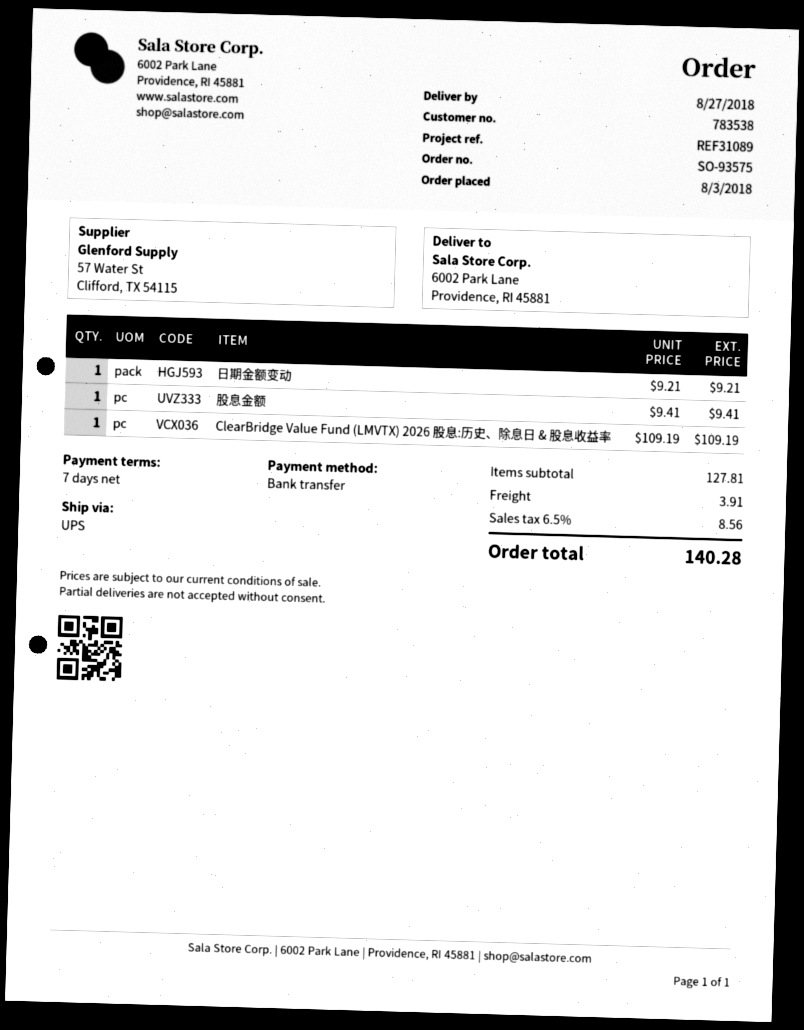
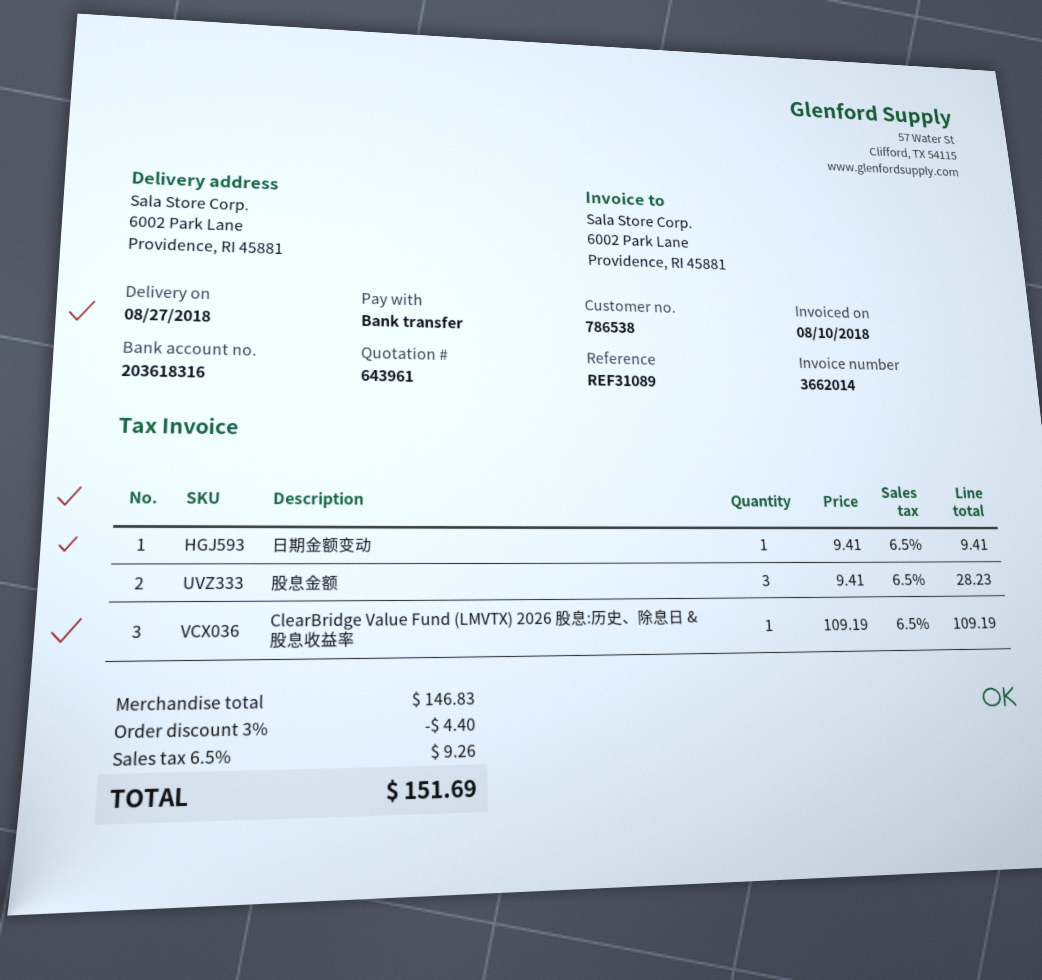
customer number: 783538 -> 786538
日期金额变动: 1 x 9.21 = 9.21 -> 1 x 9.41 = 9.41
股息金额: 1 x 9.41 = 9.41 -> 3 x 9.41 = 28.23
subtotal: 127.81 -> 146.83
discount: none -> 3% = 4.40
shipping: 3.91 -> none
tax: 6.5% = 8.56 -> 6.5% = 9.26
total: 140.28 -> 151.69

